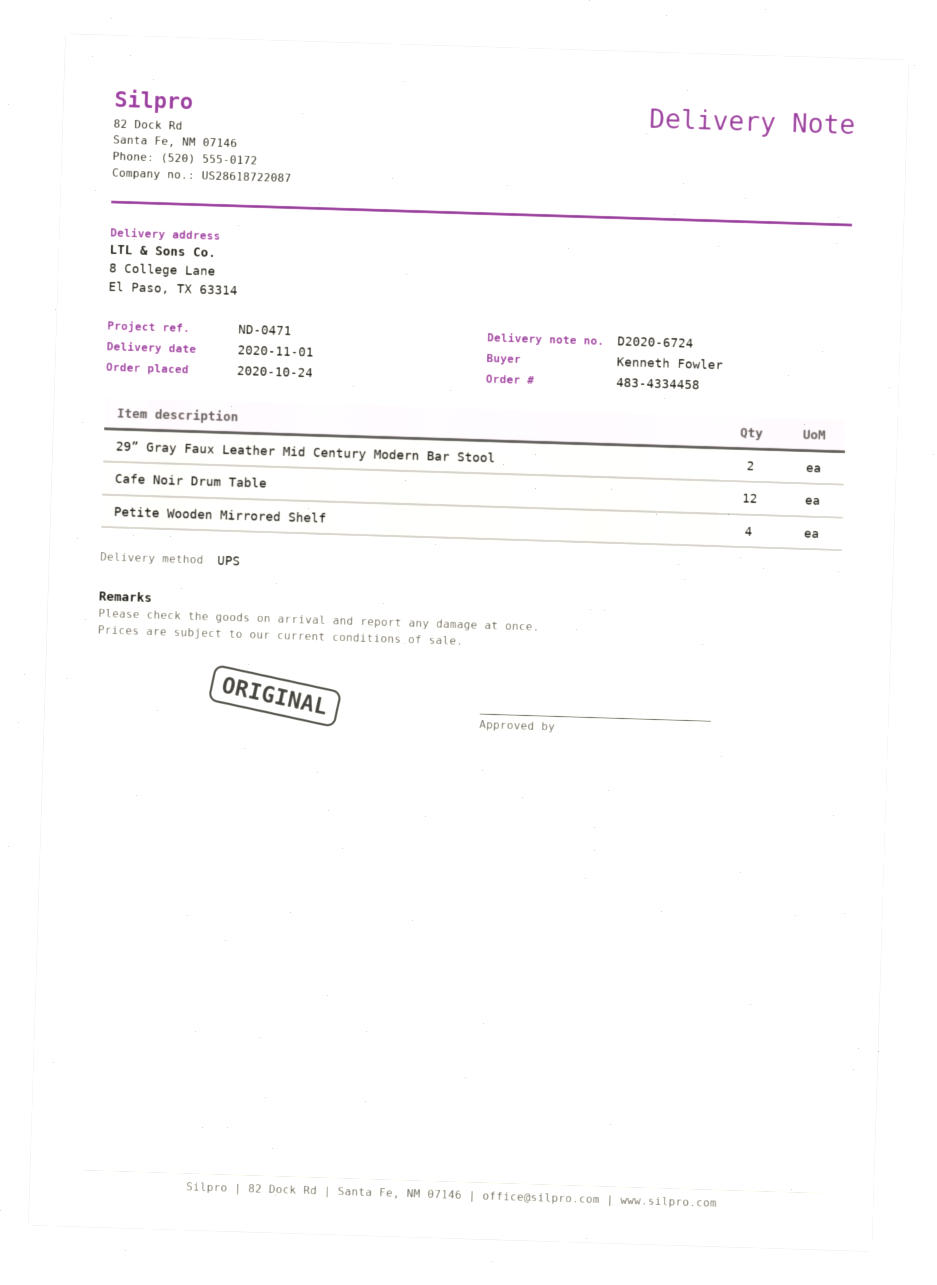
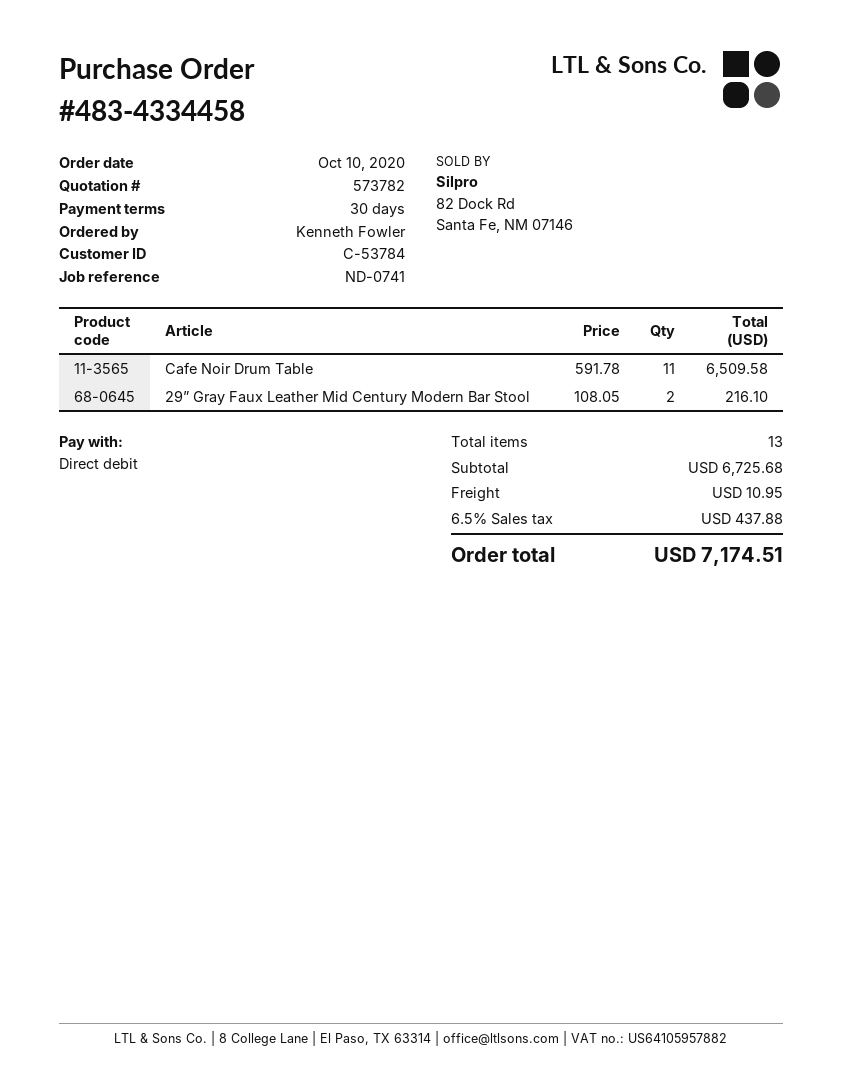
order date: 2020-10-24 -> 2020-10-10
reference: ND-0471 -> ND-0741
Cafe Noir Drum Table: 12 -> 11
Petite Wooden Mirrored Shelf: 4 -> none

